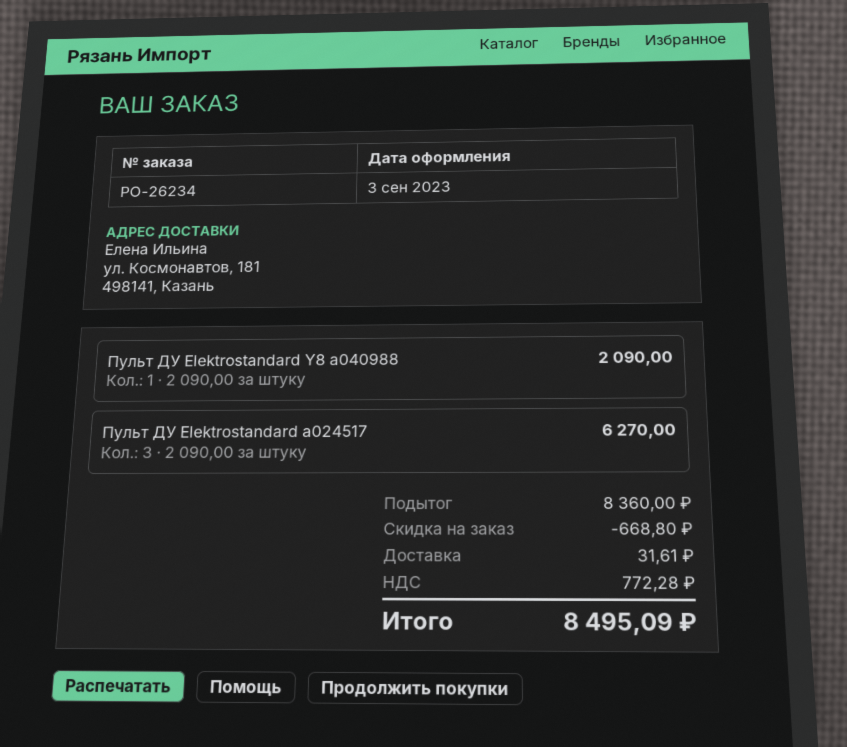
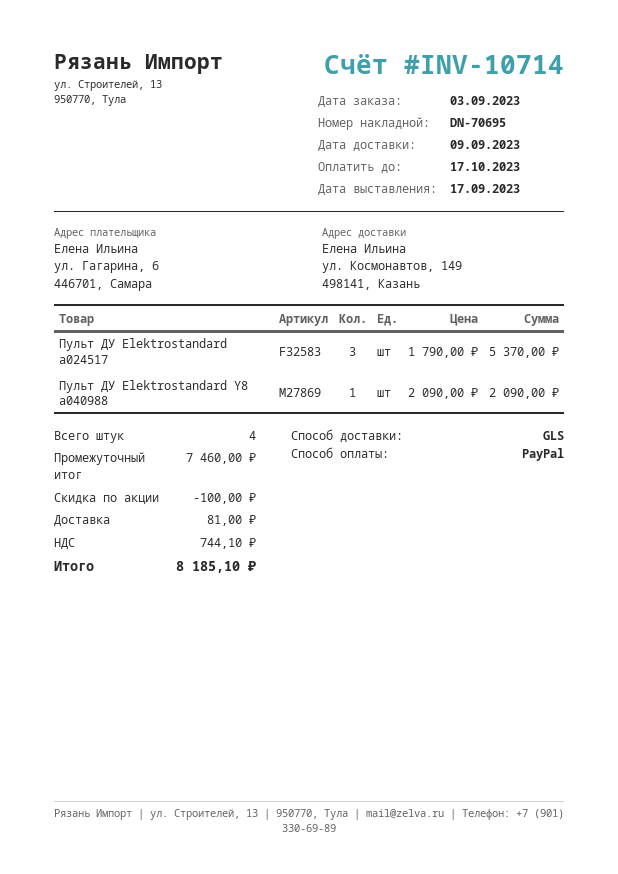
ship to: ул. Космонавтов, 181, 498141, Казань -> ул. Космонавтов, 149, 498141, Казань
Пульт ДУ Elektrostandard a024517: 3 x 2090.00 = 6270.00 -> 3 x 1790.00 = 5370.00
subtotal: 8360.00 -> 7460.00
discount: 668.80 -> 100.00
shipping: 31.61 -> 81.00
tax: 772.28 -> 744.10
total: 8495.09 -> 8185.10

